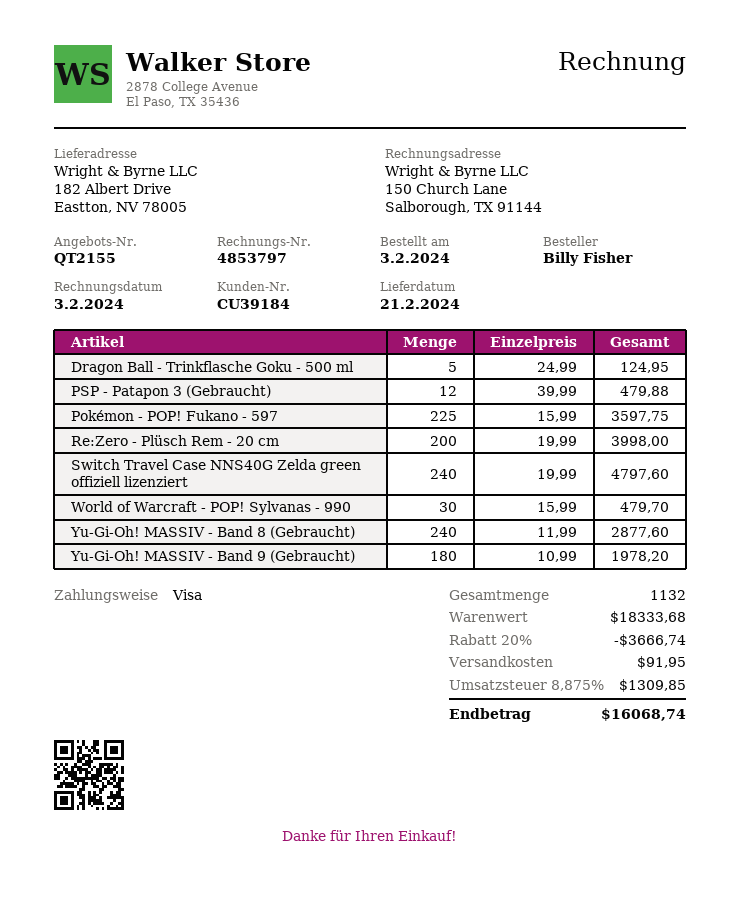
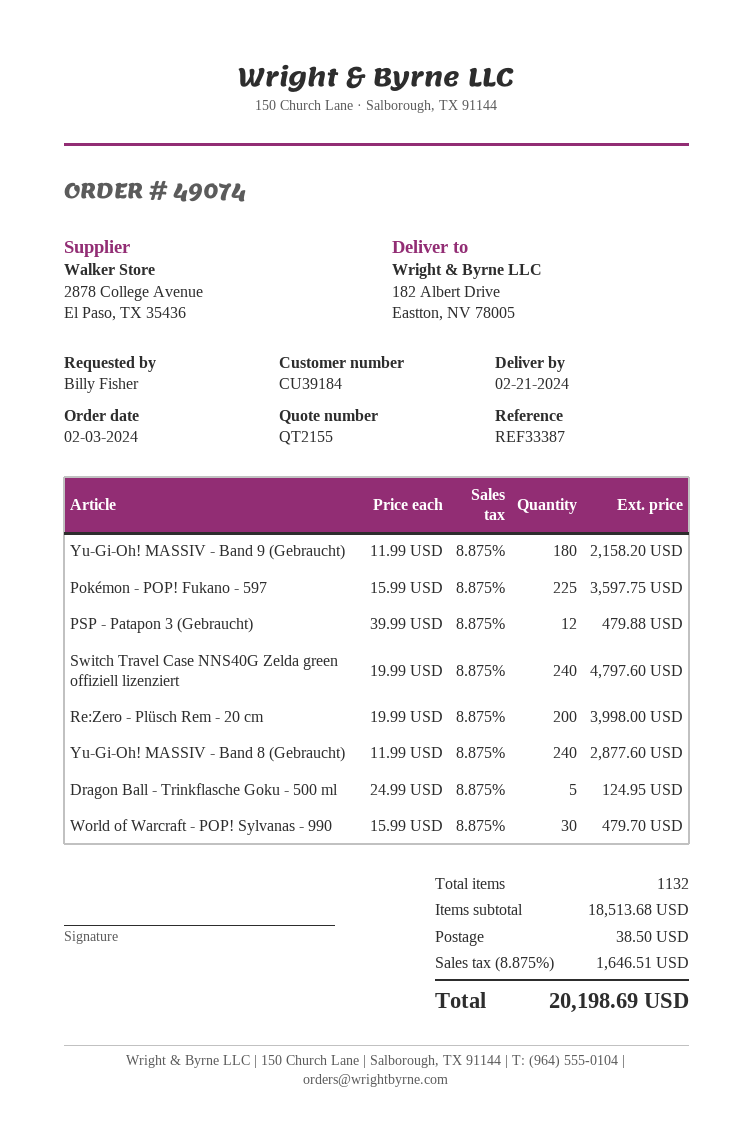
Yu-Gi-Oh! MASSIV - Band 9 (Gebraucht): 180 x 10.99 = 1978.20 -> 180 x 11.99 = 2158.20
subtotal: 18333.68 -> 18513.68
discount: 20% = 3666.74 -> none
shipping: 91.95 -> 38.50
tax: 8.875% = 1309.85 -> 8.875% = 1646.51
total: 16068.74 -> 20198.69

